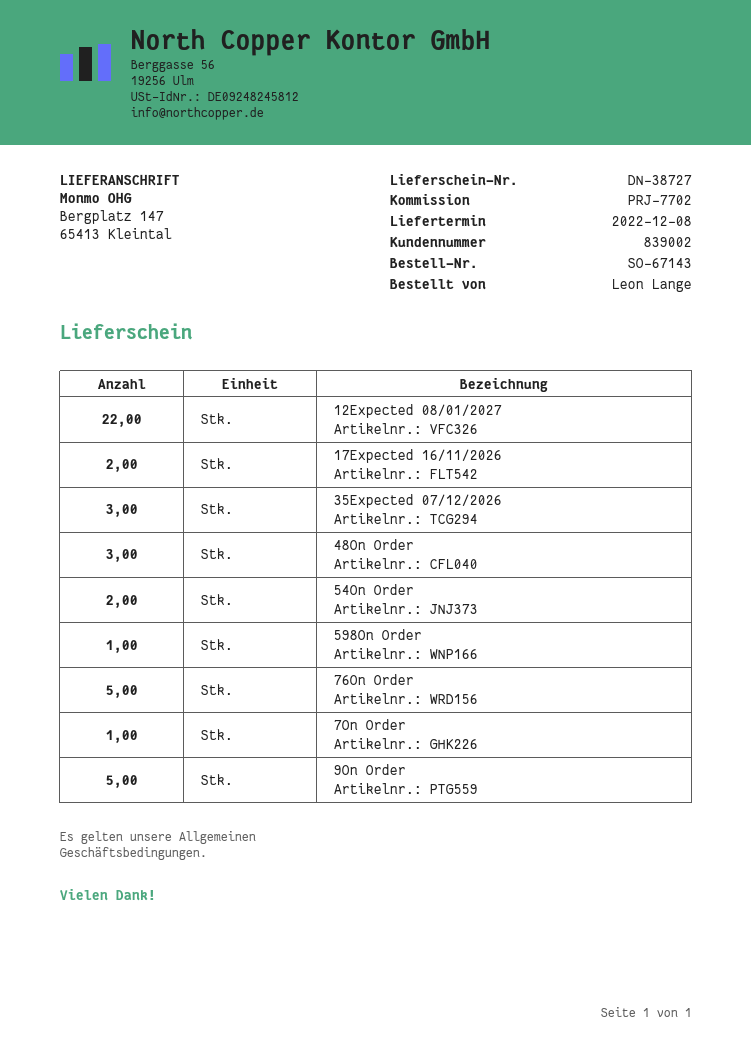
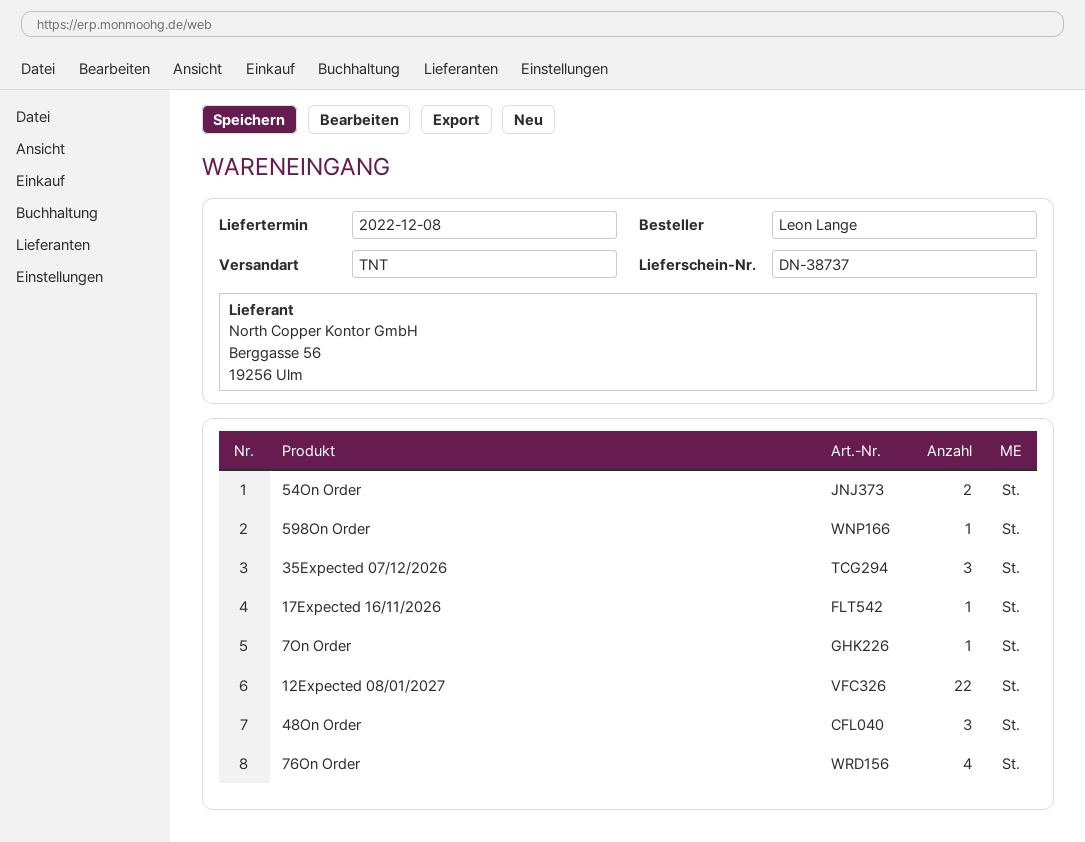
delivery note number: DN-38727 -> DN-38737
17Expected 16/11/2026: 2 -> 1
76On Order: 5 -> 4
9On Order: 5 -> none

